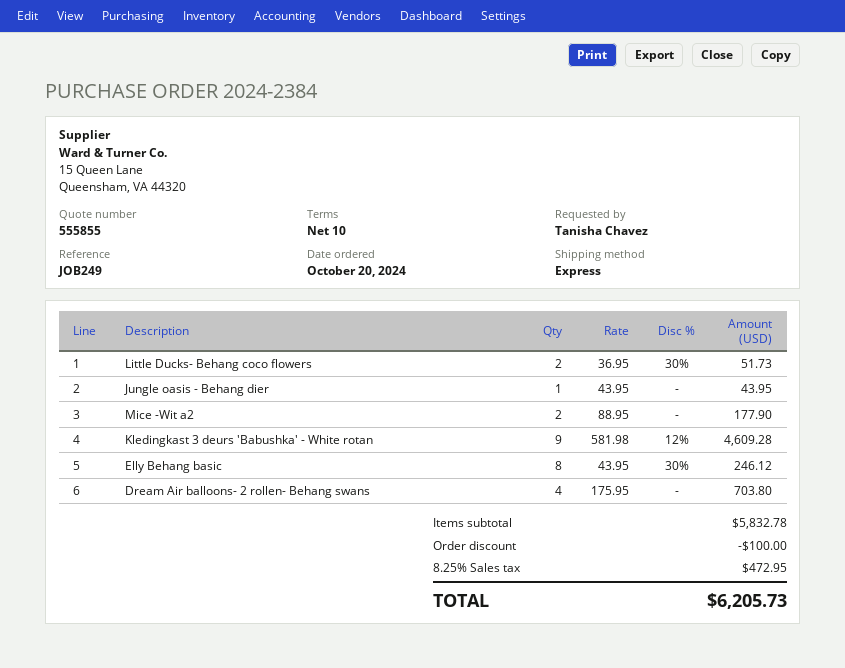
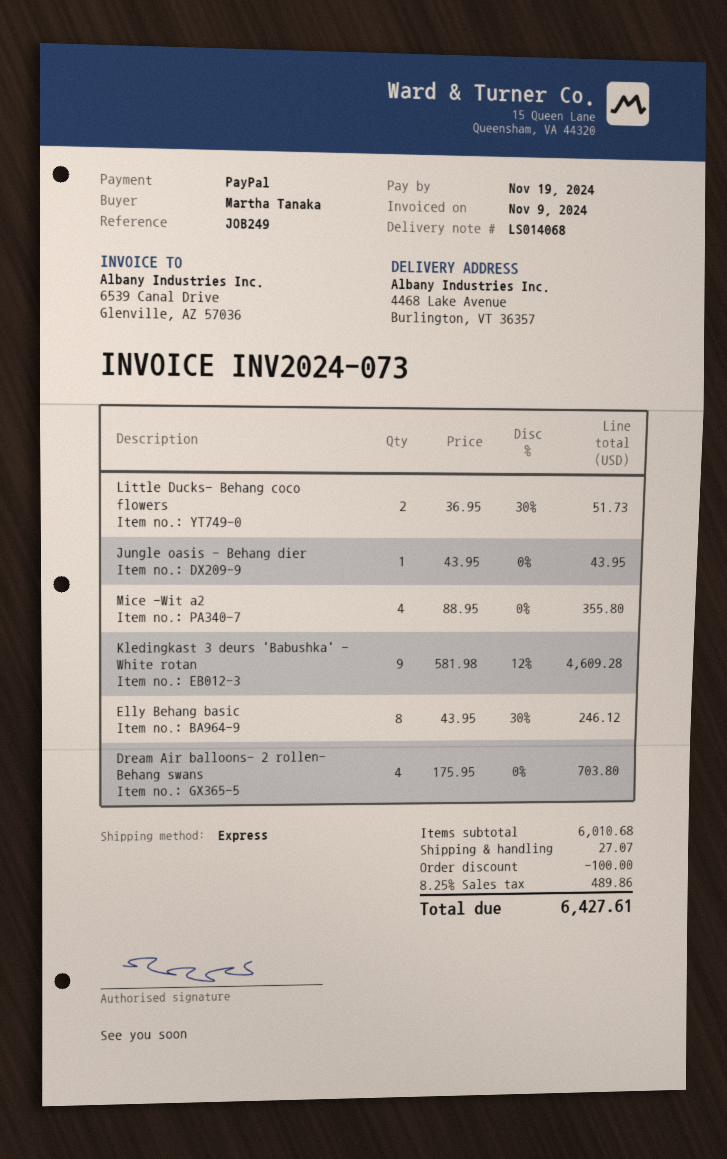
ordered by: Tanisha Chavez -> Martha Tanaka
Mice -Wit a2: 2 x 88.95 = 177.90 -> 4 x 88.95 = 355.80
subtotal: 5832.78 -> 6010.68
shipping: none -> 27.07
tax: 8.25% = 472.95 -> 8.25% = 489.86
total: 6205.73 -> 6427.61

